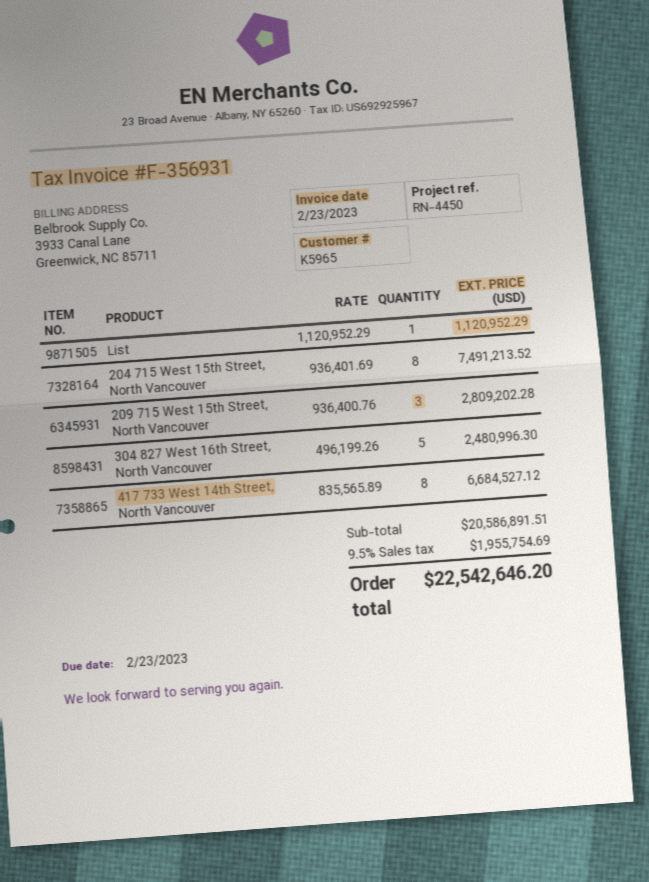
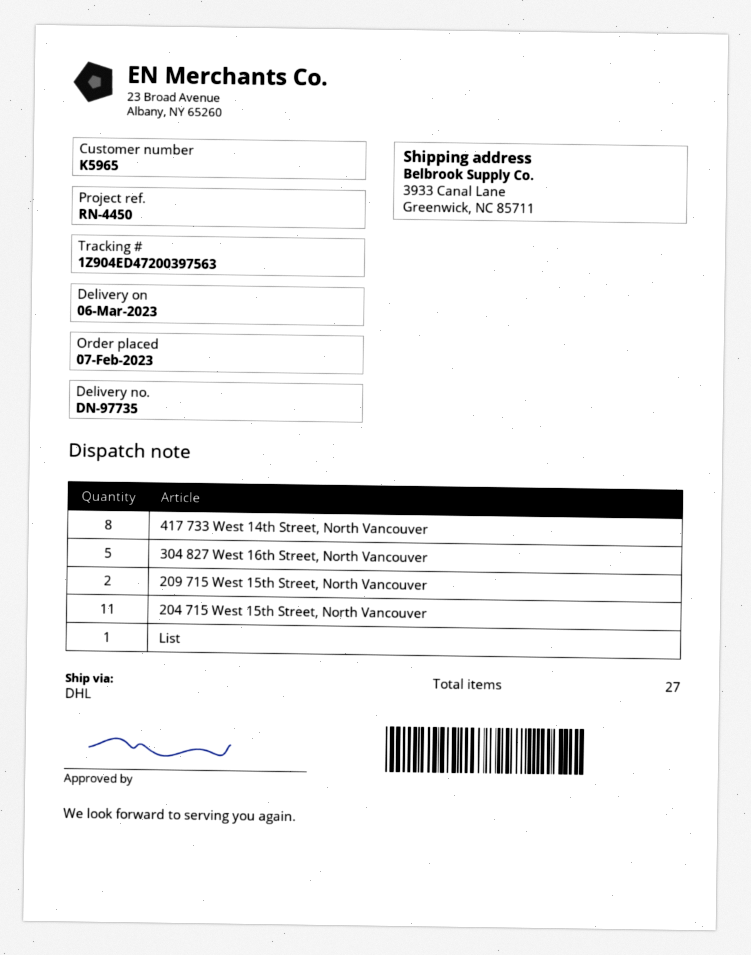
204 715 West 15th Street, North Vancouver: 8 -> 11
209 715 West 15th Street, North Vancouver: 3 -> 2

